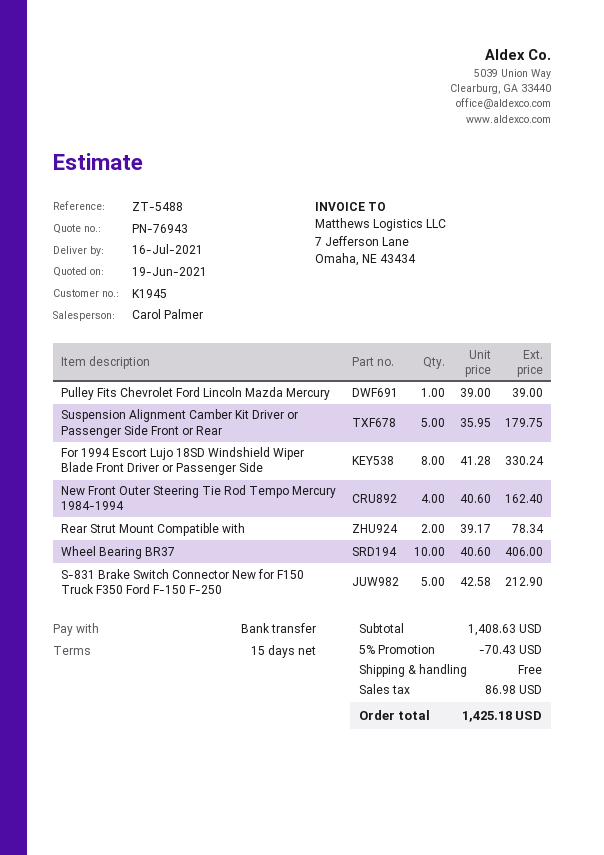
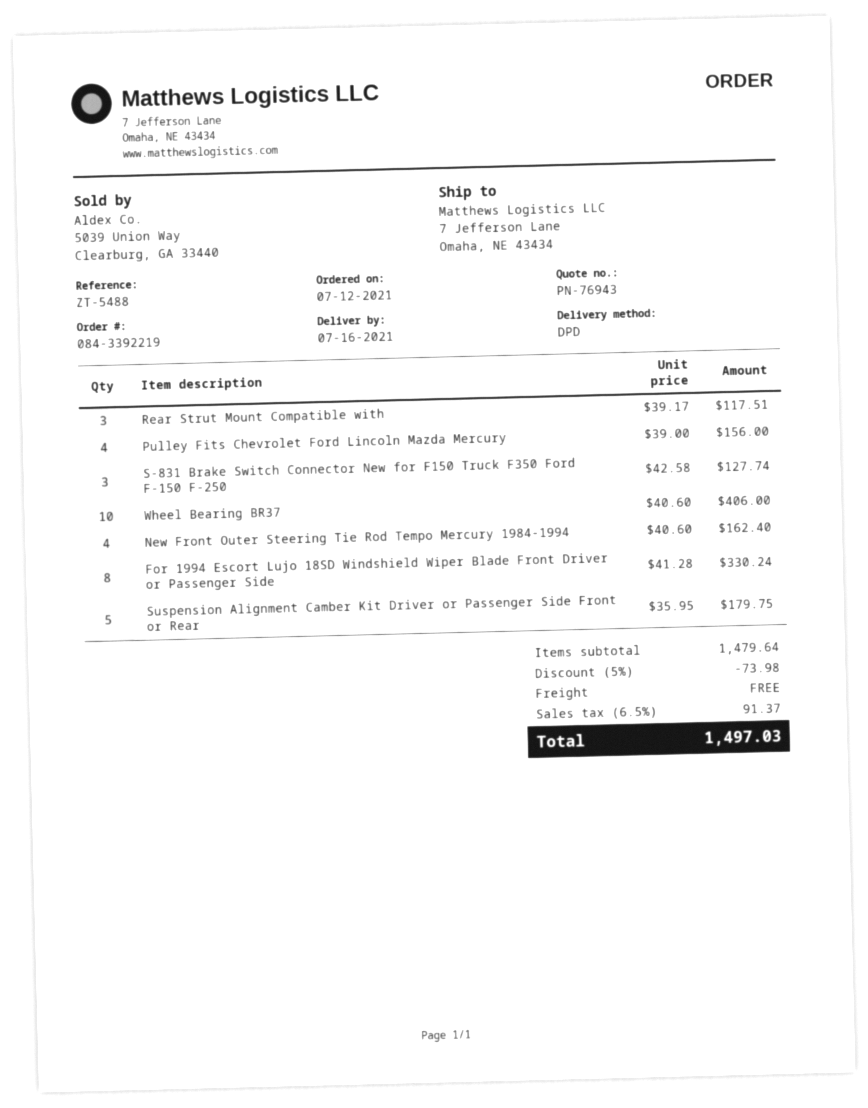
Pulley Fits Chevrolet Ford Lincoln Mazda Mercury: 1 x 39.00 = 39.00 -> 4 x 39.00 = 156.00
Rear Strut Mount Compatible with: 2 x 39.17 = 78.34 -> 3 x 39.17 = 117.51
S-831 Brake Switch Connector New for F150 Truck F350 Ford F-150 F-250: 5 x 42.58 = 212.90 -> 3 x 42.58 = 127.74
subtotal: 1408.63 -> 1479.64
discount: 5% = 70.43 -> 5% = 73.98
tax: 86.98 -> 91.37
total: 1425.18 -> 1497.03

